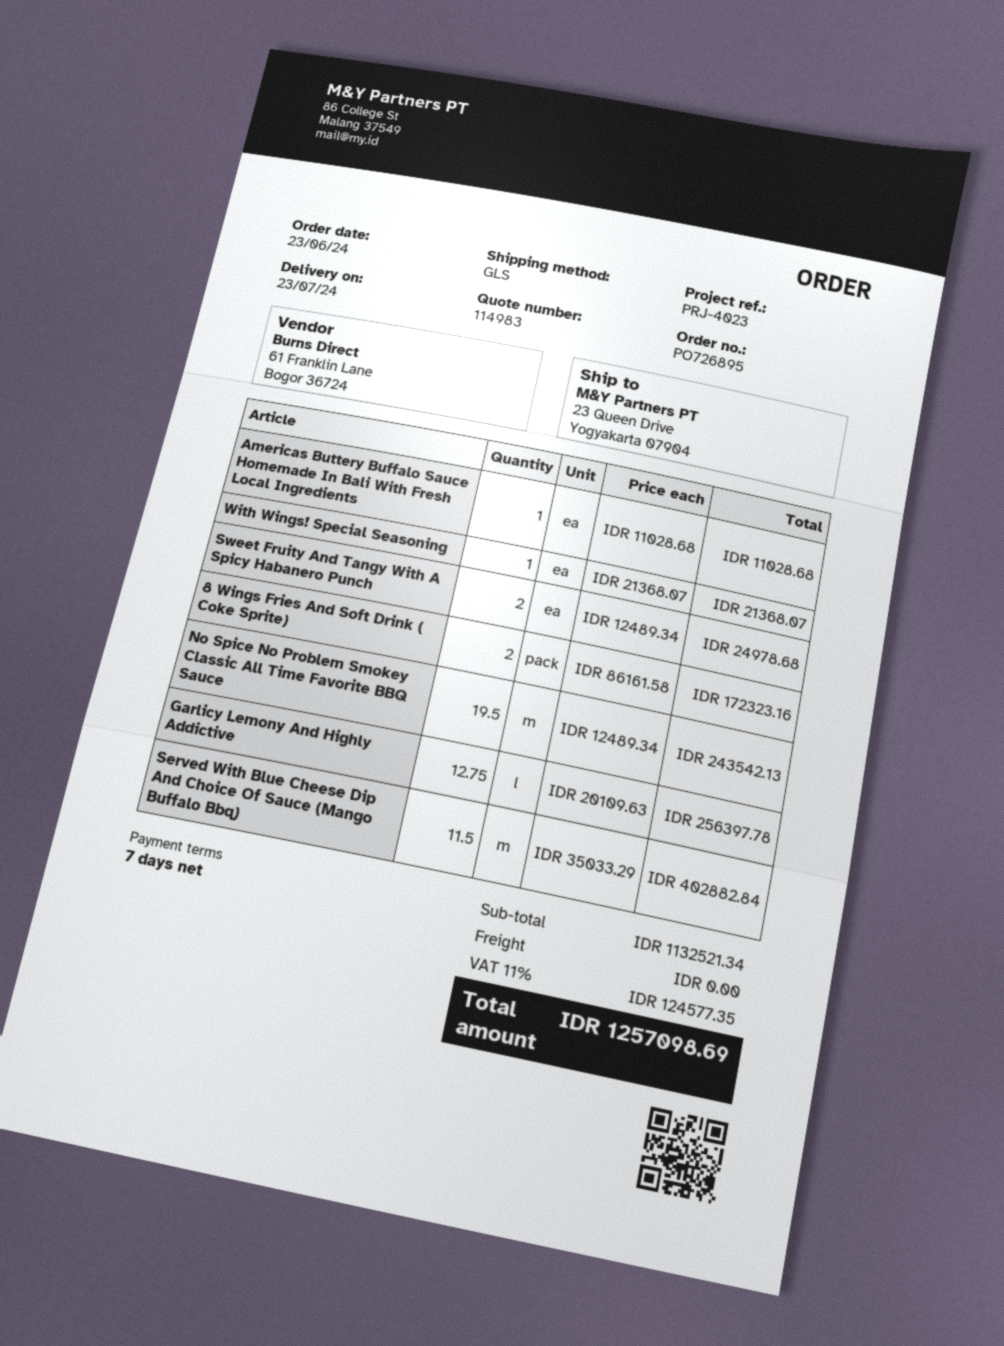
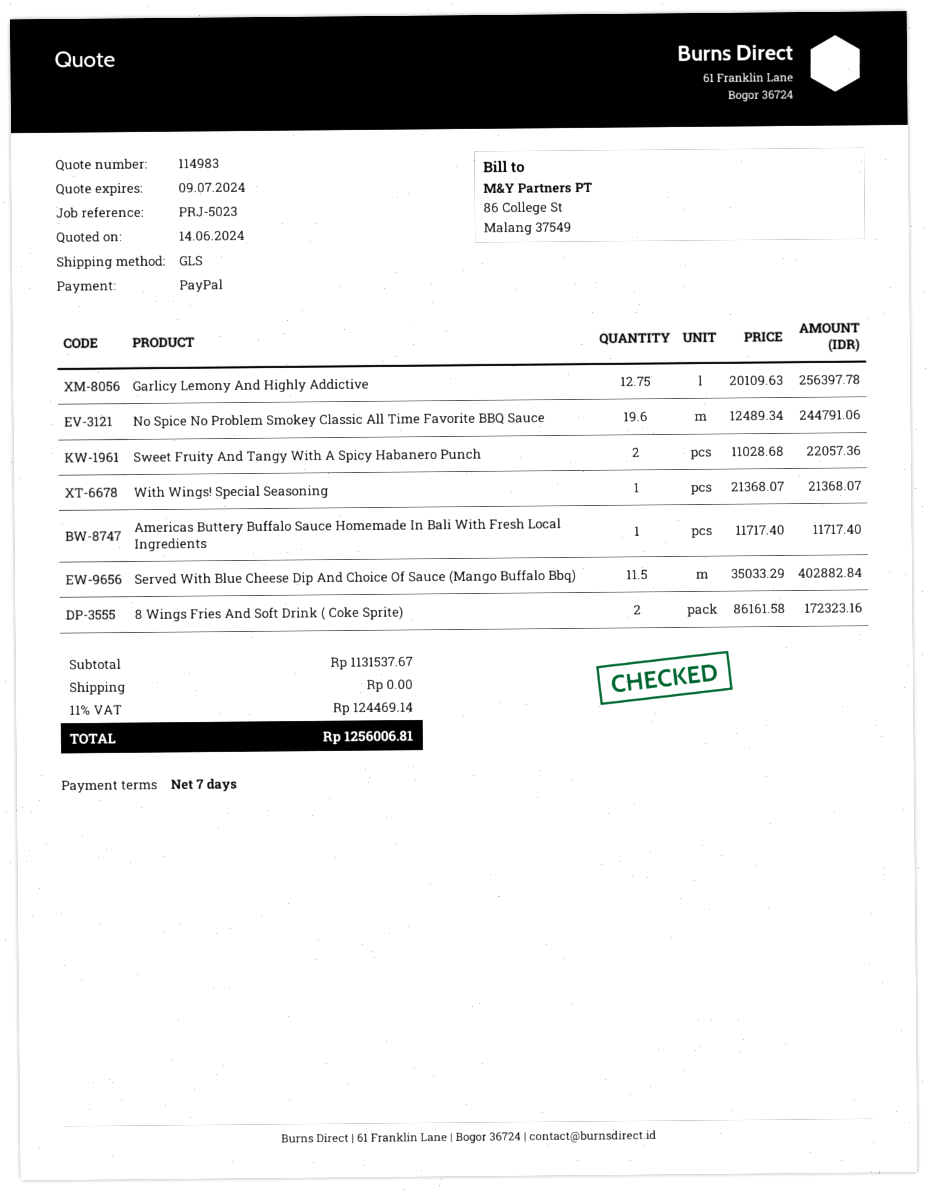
reference: PRJ-4023 -> PRJ-5023
Americas Buttery Buffalo Sauce Homemade In Bali With Fresh Local Ingredients: 1 x 11028.68 = 11028.68 -> 1 x 11717.40 = 11717.40
Sweet Fruity And Tangy With A Spicy Habanero Punch: 2 x 12489.34 = 24978.68 -> 2 x 11028.68 = 22057.36
No Spice No Problem Smokey Classic All Time Favorite BBQ Sauce: 19.5 x 12489.34 = 243542.13 -> 19.6 x 12489.34 = 244791.06
subtotal: 1132521.34 -> 1131537.67
tax: 11% = 124577.35 -> 11% = 124469.14
total: 1257098.69 -> 1256006.81

